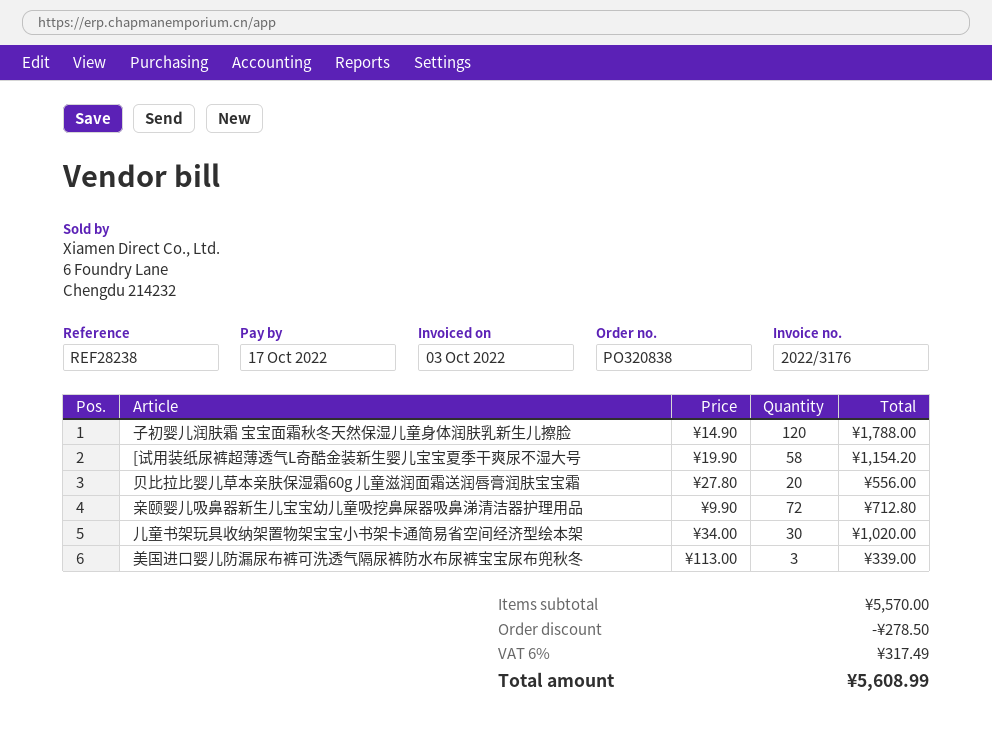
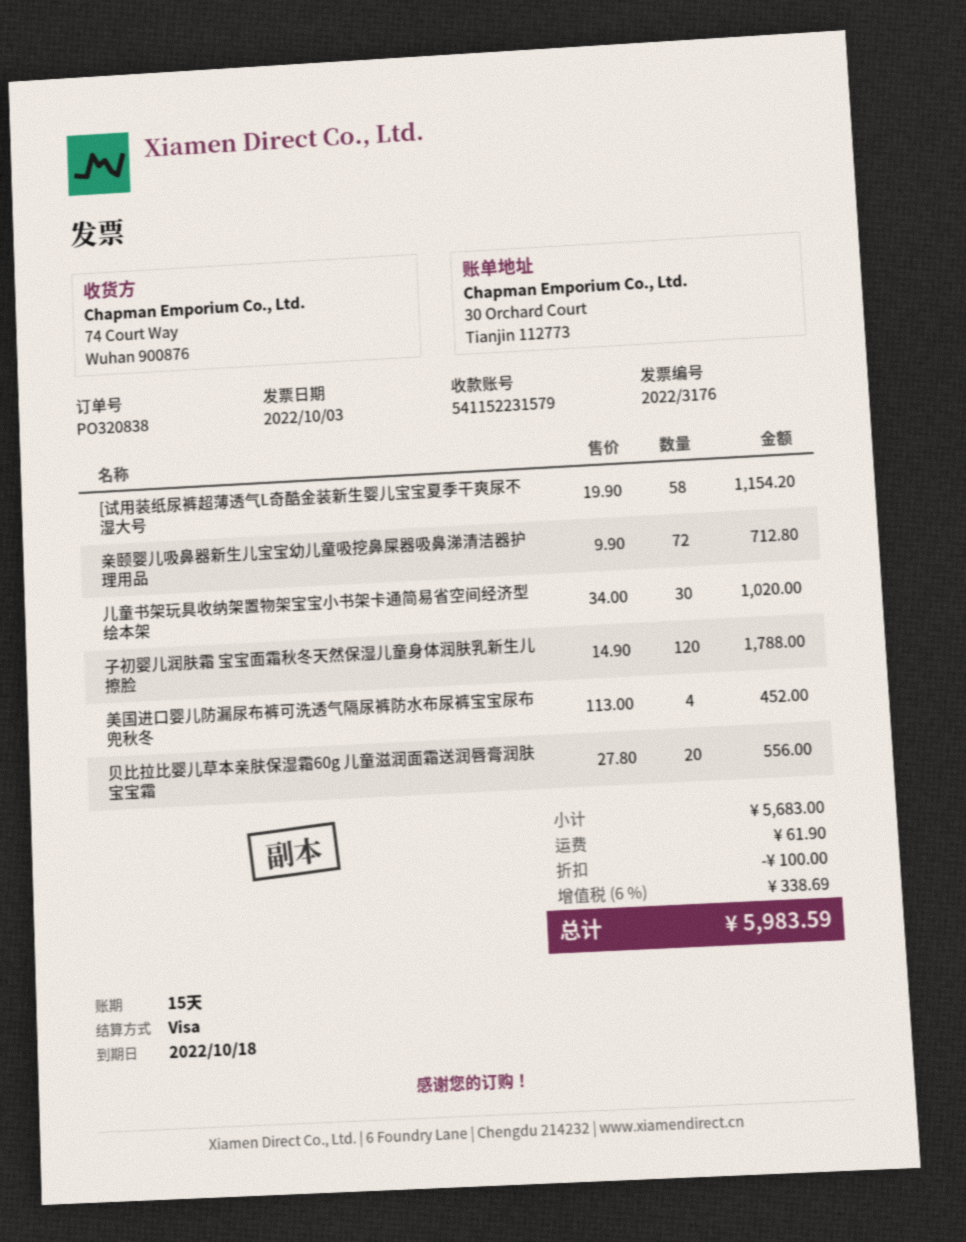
due date: 2022-10-17 -> 2022-10-18
美国进口婴儿防漏尿布裤可洗透气隔尿裤防水布尿裤宝宝尿布兜秋冬: 3 x 113.00 = 339.00 -> 4 x 113.00 = 452.00
subtotal: 5570.00 -> 5683.00
discount: 278.50 -> 100.00
shipping: none -> 61.90
tax: 6% = 317.49 -> 6% = 338.69
total: 5608.99 -> 5983.59

